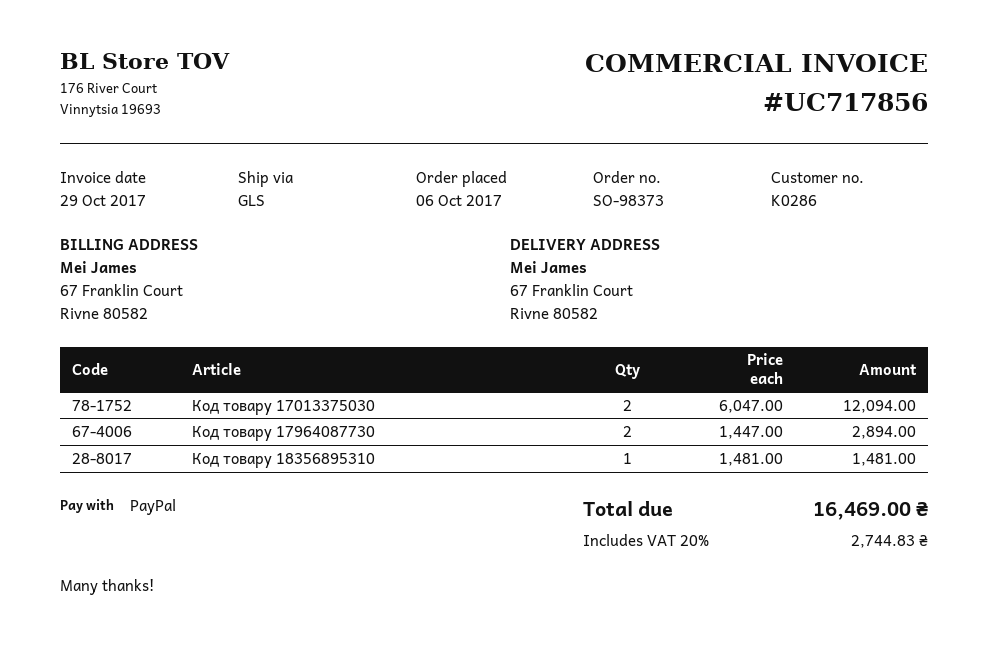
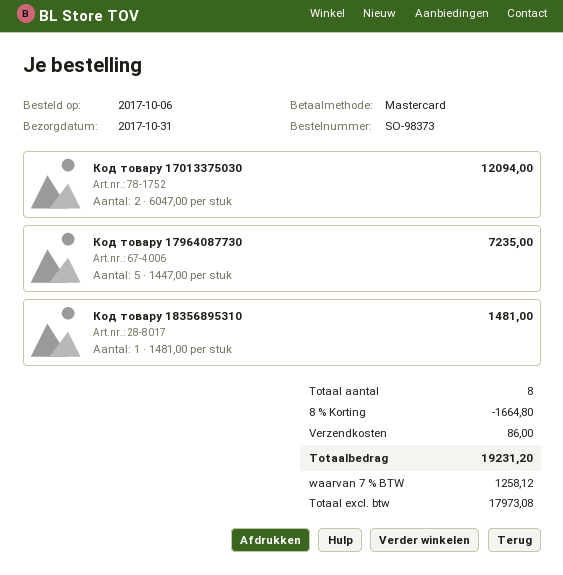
payment method: PayPal -> Mastercard
Код товару 17964087730: 2 x 1447.00 = 2894.00 -> 5 x 1447.00 = 7235.00
discount: none -> 8% = 1664.80
shipping: none -> 86.00
tax: 20% = 2744.83 -> 7% = 1258.12
total: 16469.00 -> 19231.20

